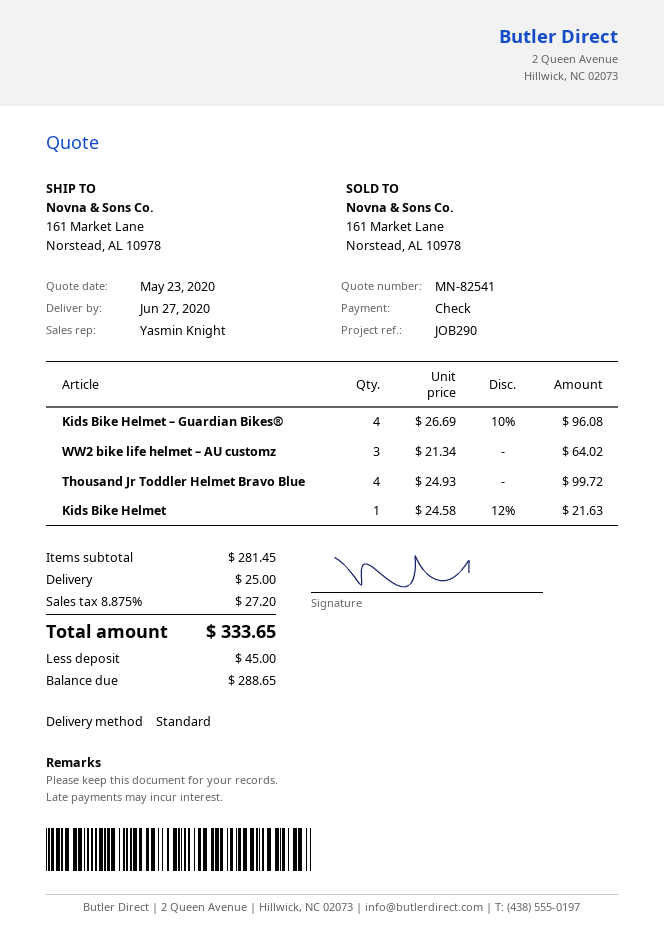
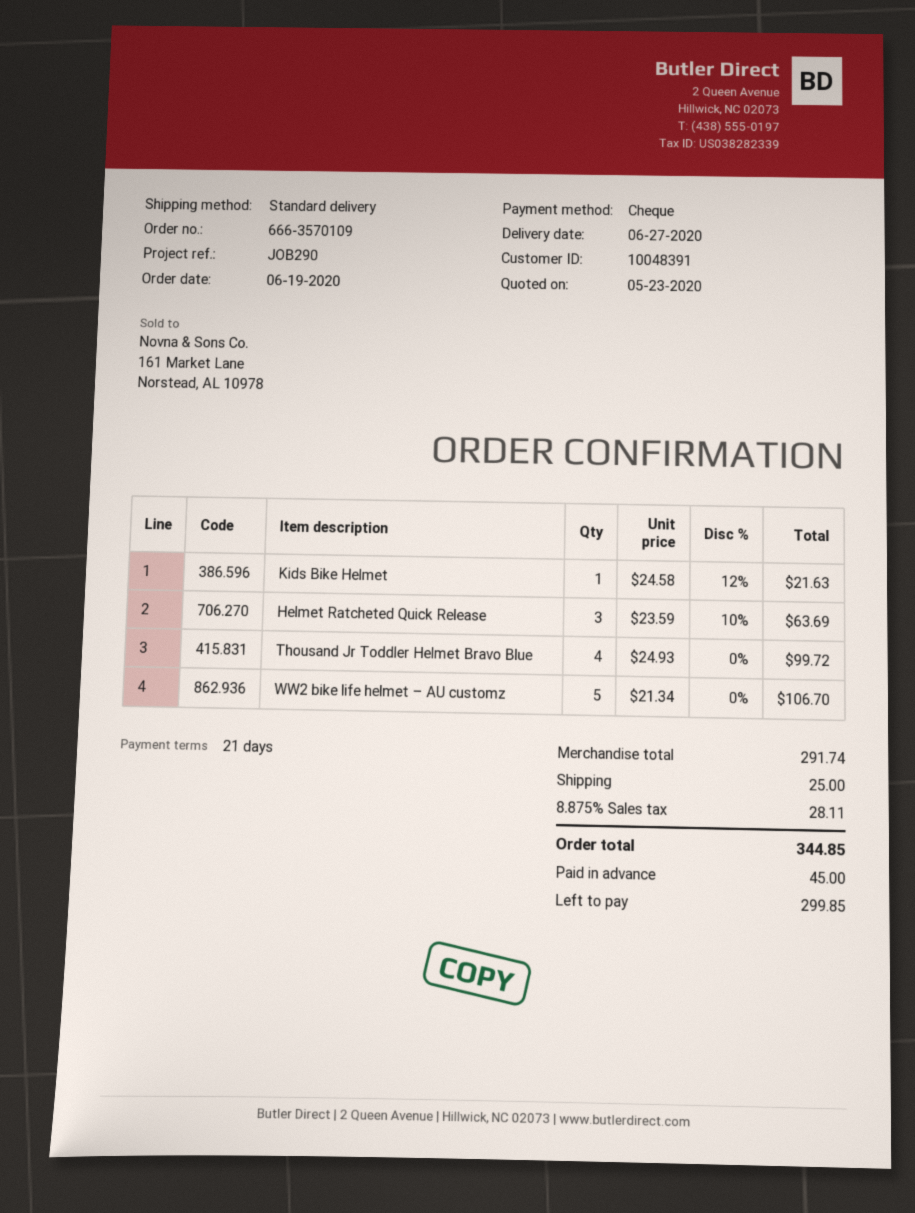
Kids Bike Helmet – Guardian Bikes®: 4 x 26.69 - 10% = 96.08 -> none
WW2 bike life helmet – AU customz: 3 x 21.34 = 64.02 -> 5 x 21.34 = 106.70
Helmet Ratcheted Quick Release: none -> 3 x 23.59 - 10% = 63.69
subtotal: 281.45 -> 291.74
tax: 8.875% = 27.20 -> 8.875% = 28.11
total: 333.65 -> 344.85
balance: 288.65 -> 299.85

